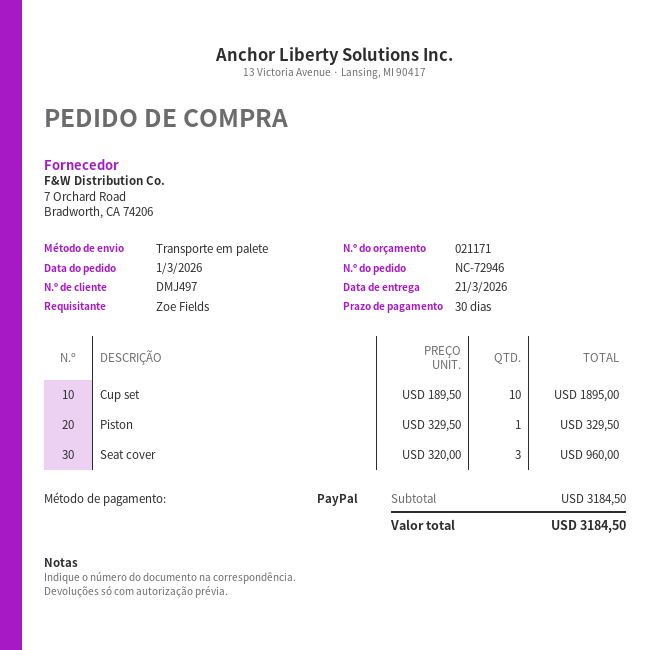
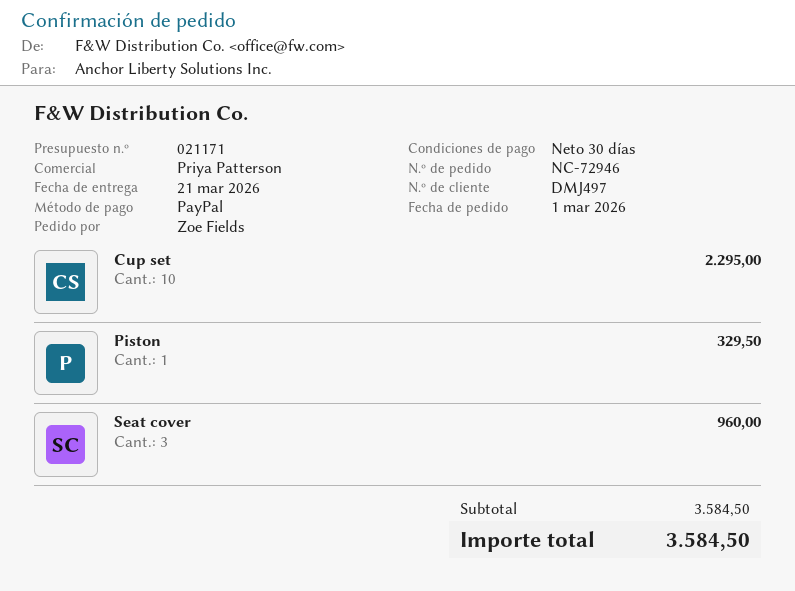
Cup set: 10 for 1895.00 -> 10 for 2295.00
subtotal: 3184.50 -> 3584.50
total: 3184.50 -> 3584.50

